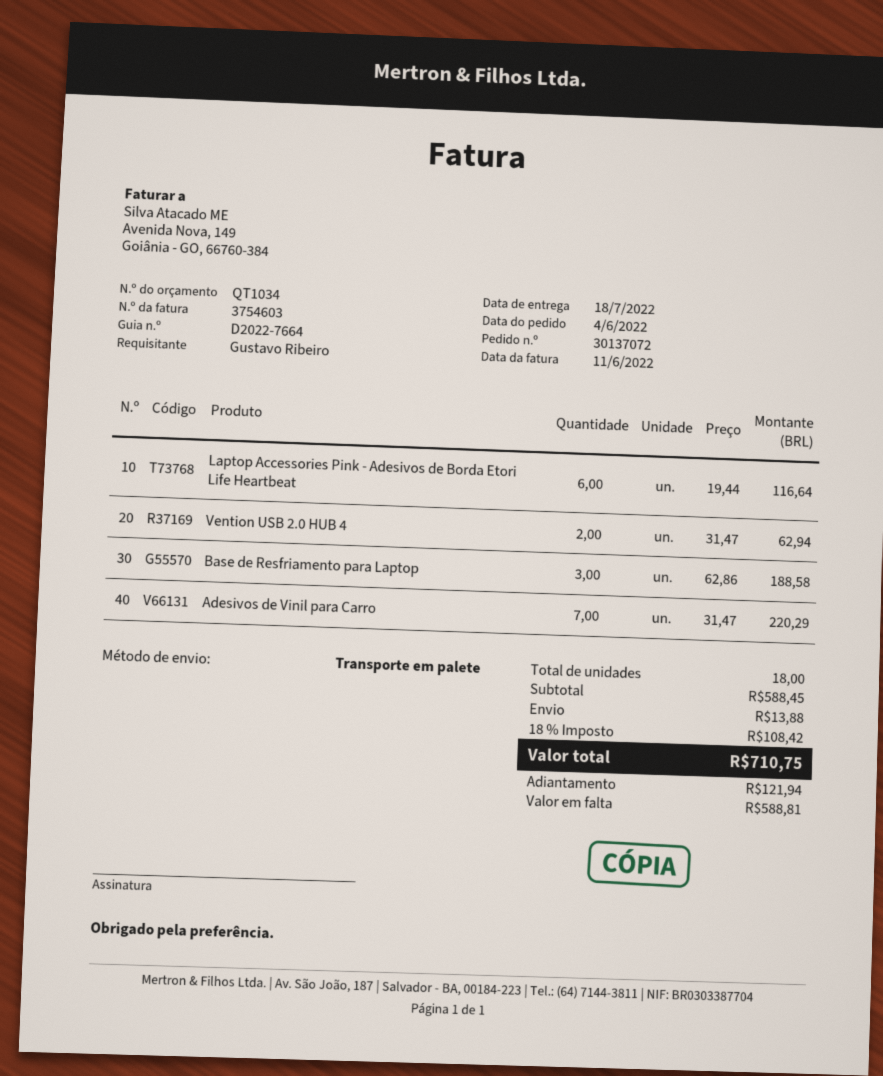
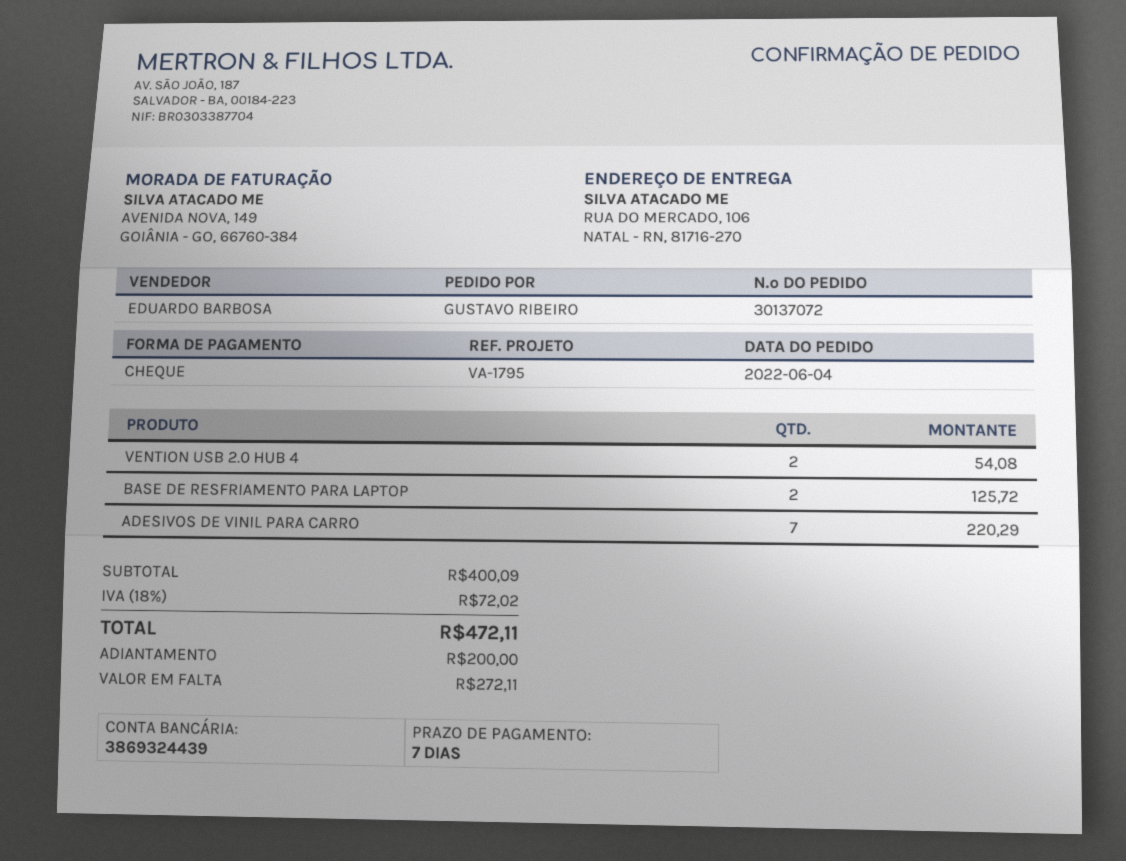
Laptop Accessories Pink - Adesivos de Borda Etori Life Heartbeat: 6 for 116.64 -> none
Vention USB 2.0 HUB 4: 2 for 62.94 -> 2 for 54.08
Base de Resfriamento para Laptop: 3 for 188.58 -> 2 for 125.72
subtotal: 588.45 -> 400.09
shipping: 13.88 -> none
tax: 18% = 108.42 -> 18% = 72.02
total: 710.75 -> 472.11
deposit: 121.94 -> 200.00
balance: 588.81 -> 272.11

